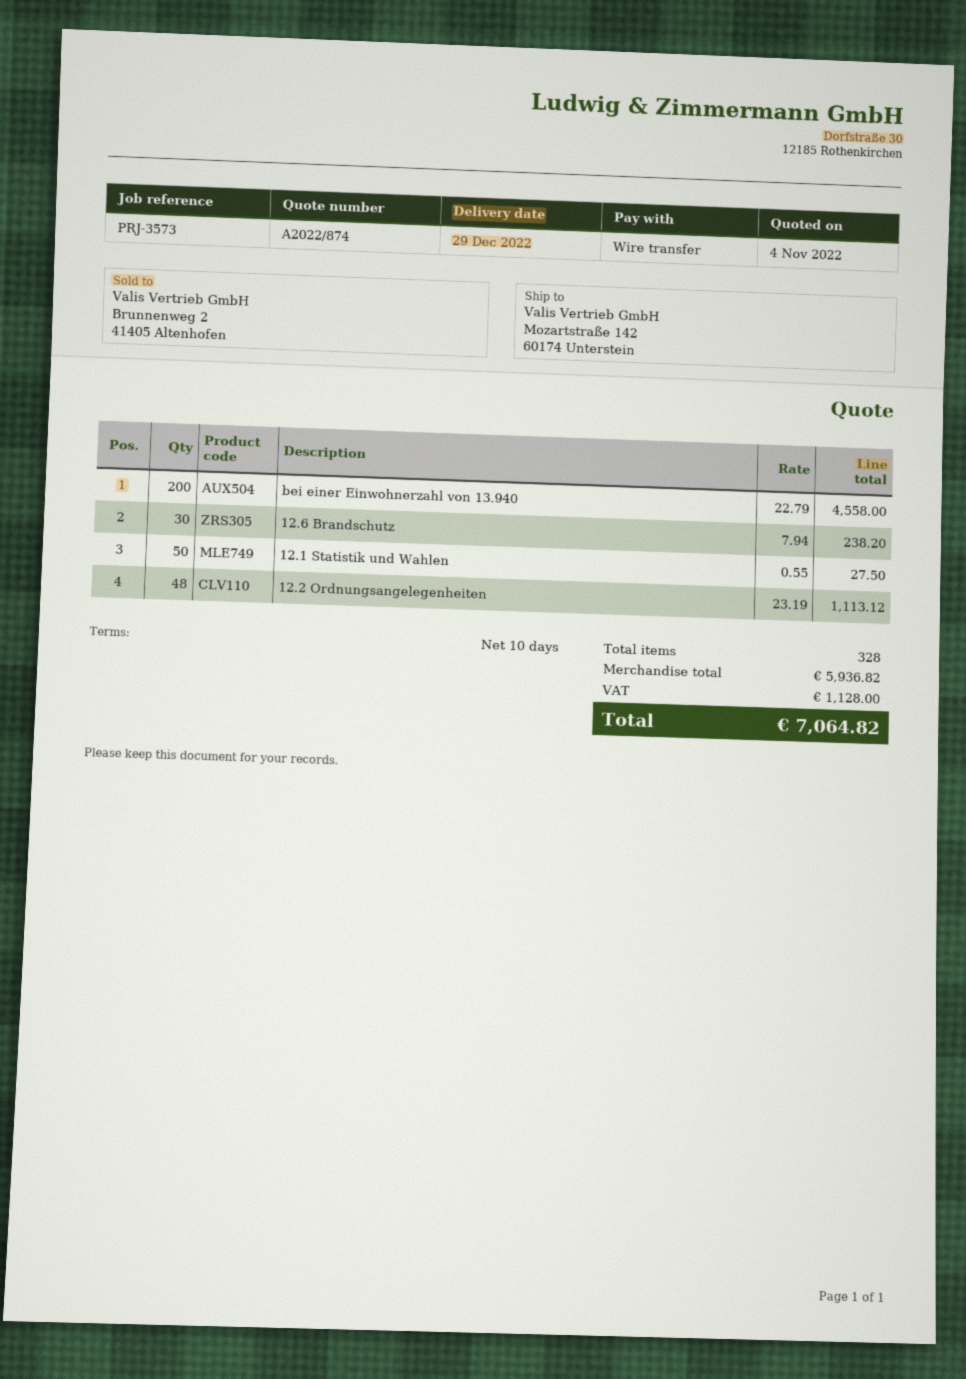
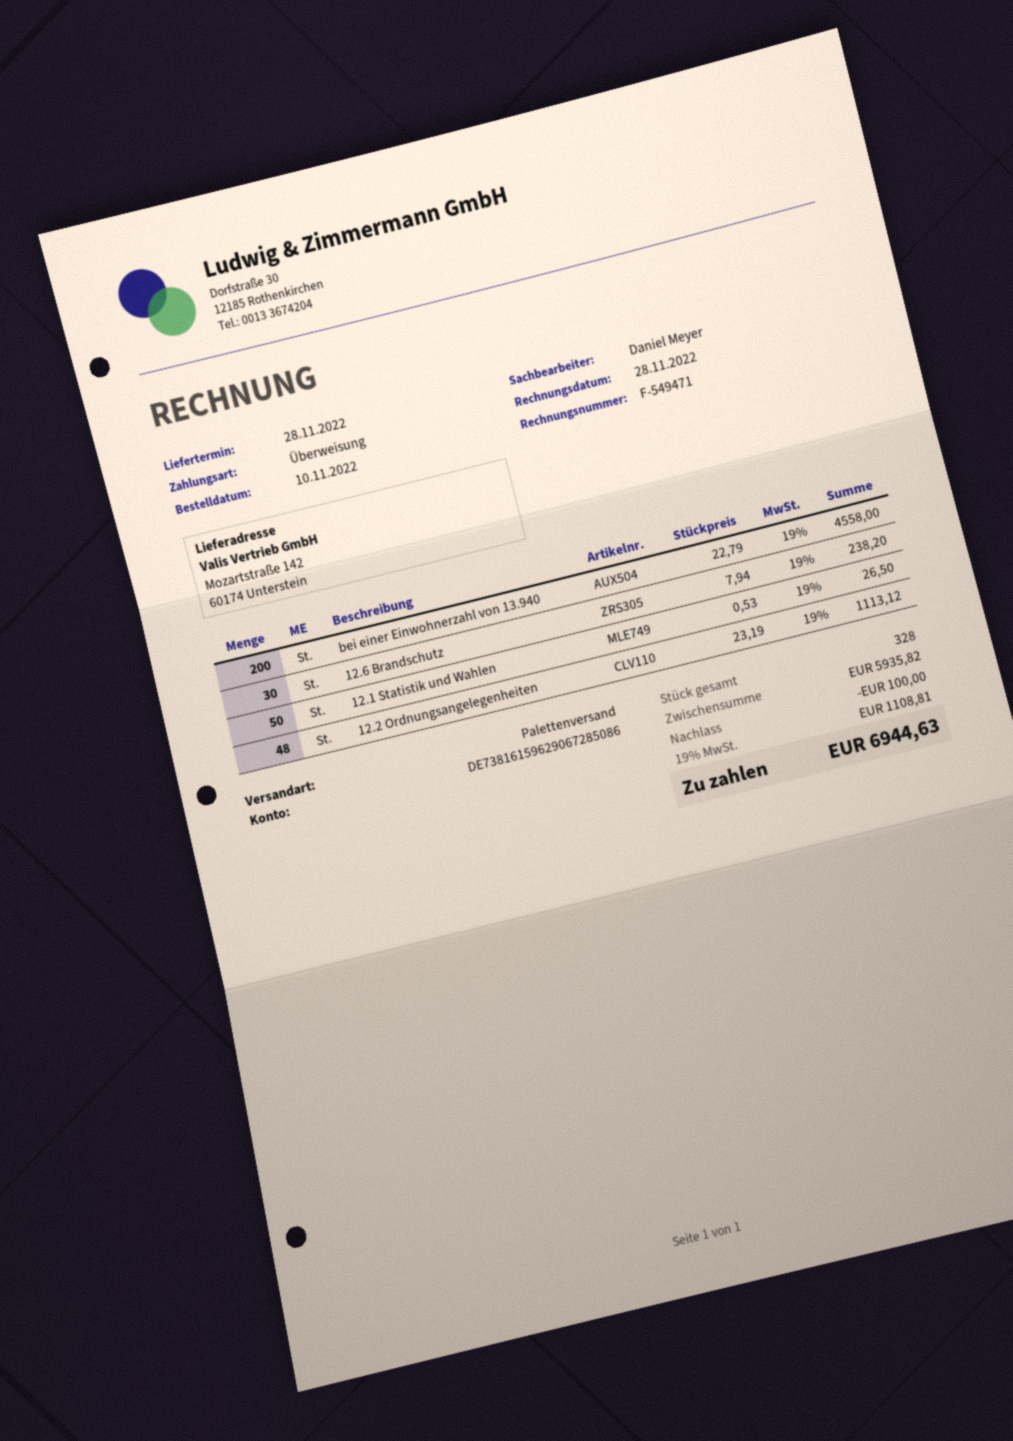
delivery date: 2022-12-29 -> 2022-11-28
12.1 Statistik und Wahlen: 50 x 0.55 = 27.50 -> 50 x 0.53 = 26.50
subtotal: 5936.82 -> 5935.82
discount: none -> 100.00
tax: 1128.00 -> 1108.81
total: 7064.82 -> 6944.63

